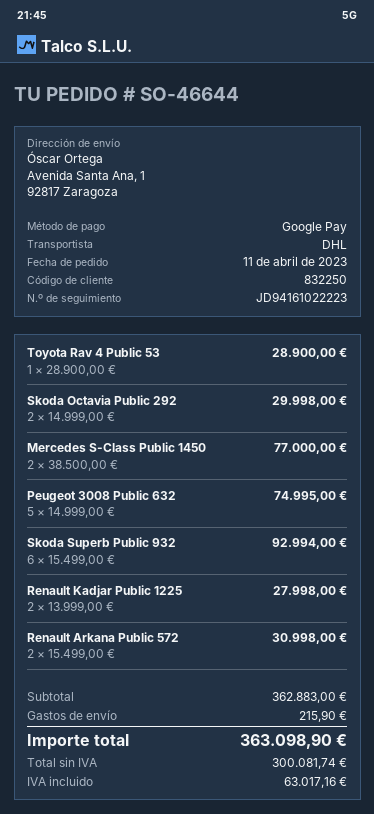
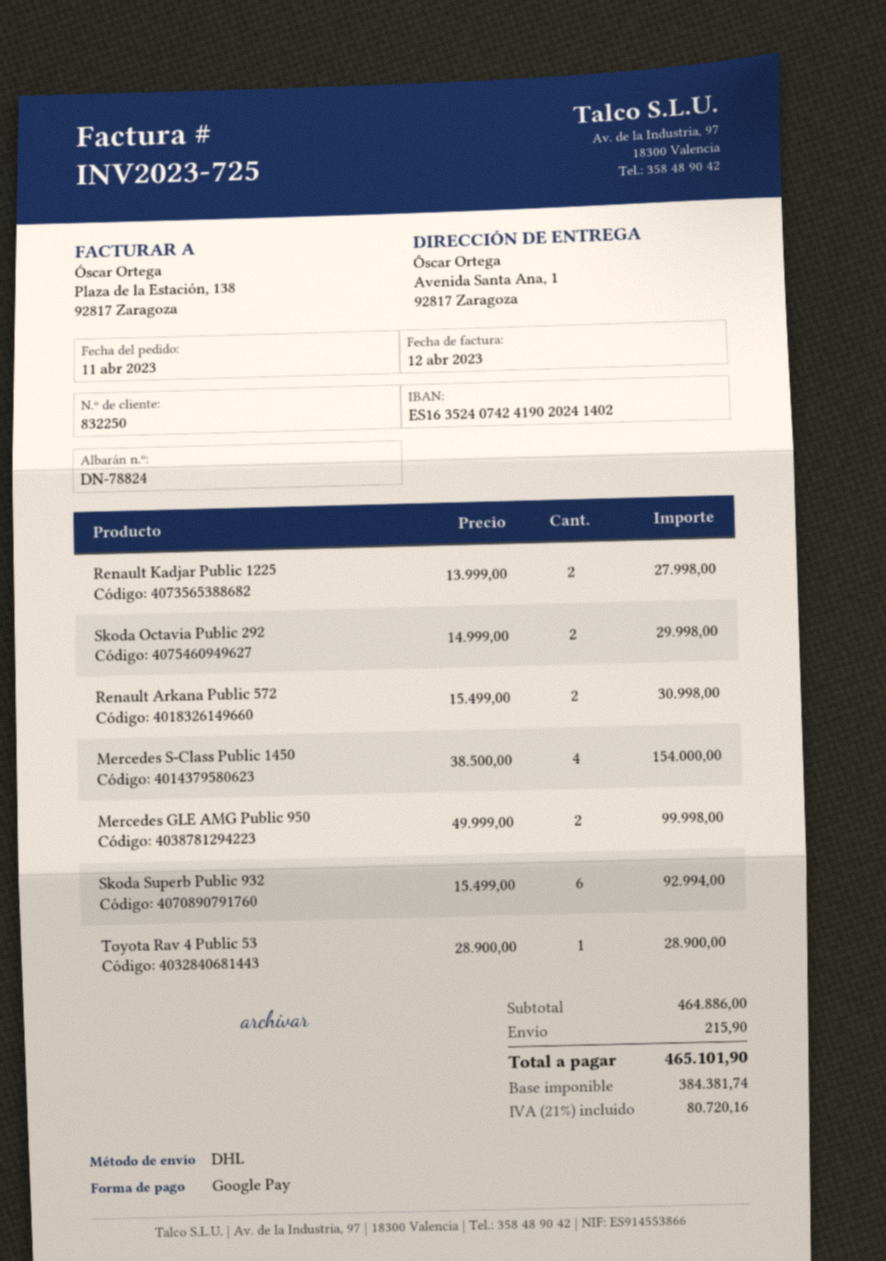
Mercedes S-Class Public 1450: 2 x 38500.00 = 77000.00 -> 4 x 38500.00 = 154000.00
Peugeot 3008 Public 632: 5 x 14999.00 = 74995.00 -> none
Mercedes GLE AMG Public 950: none -> 2 x 49999.00 = 99998.00
subtotal: 362883.00 -> 464886.00
net: 300081.74 -> 384381.74
tax: 63017.16 -> 80720.16
total: 363098.90 -> 465101.90

